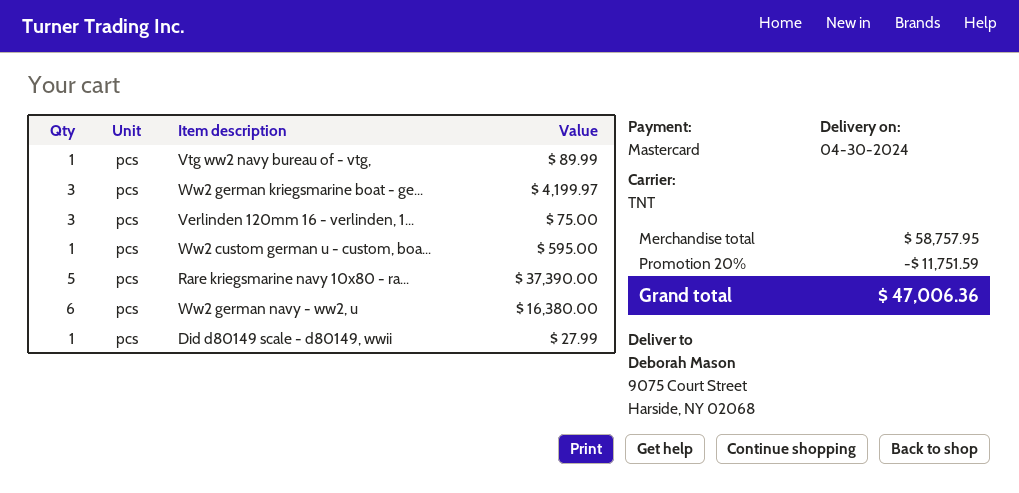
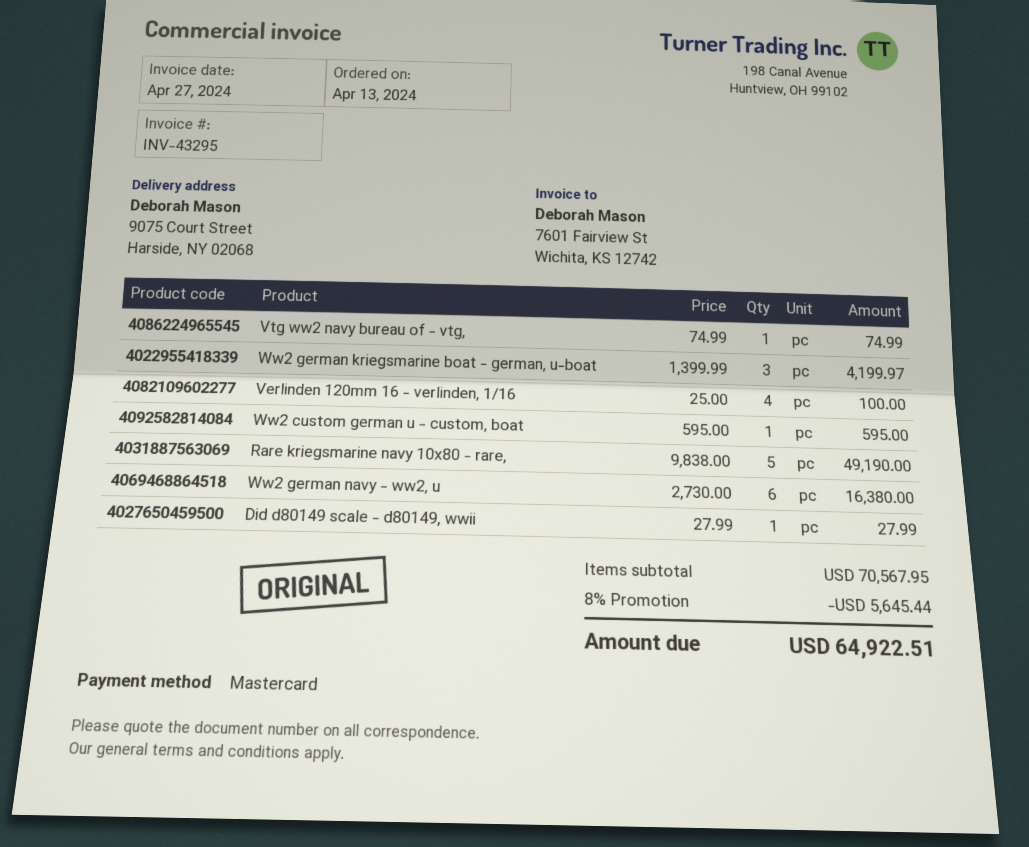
Vtg ww2 navy bureau of - vtg,: 1 for 89.99 -> 1 for 74.99
Verlinden 120mm 16 - verlinden, 1...: 3 for 75.00 -> 4 for 100.00
Rare kriegsmarine navy 10x80 - ra...: 5 for 37390.00 -> 5 for 49190.00
subtotal: 58757.95 -> 70567.95
discount: 20% = 11751.59 -> 8% = 5645.44
total: 47006.36 -> 64922.51

